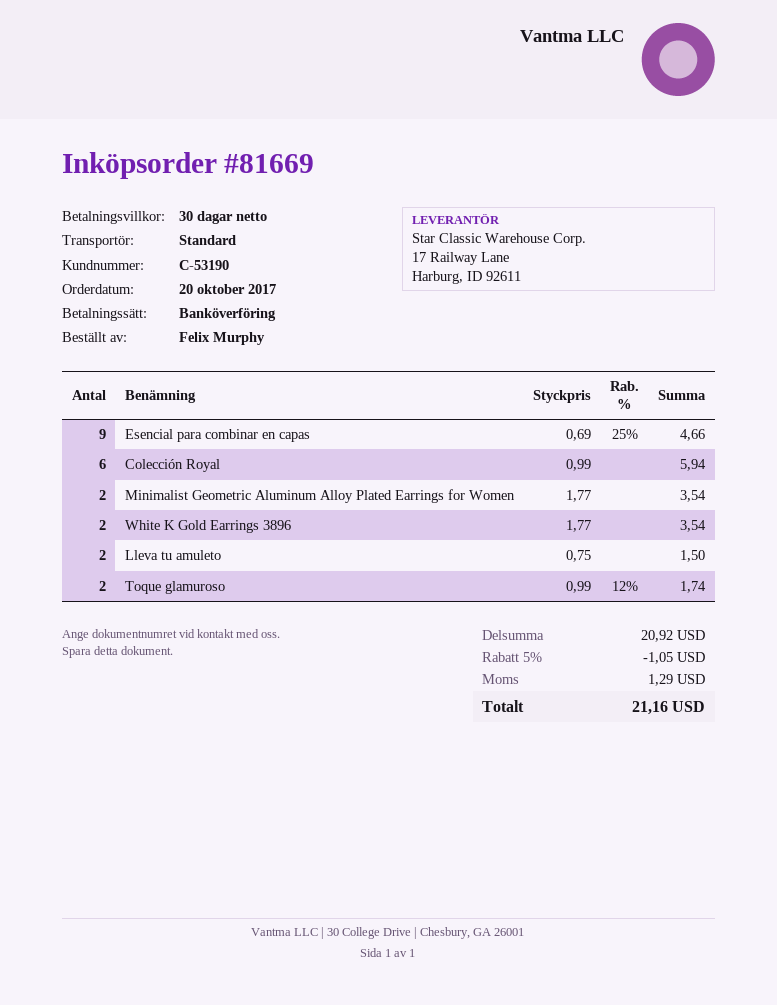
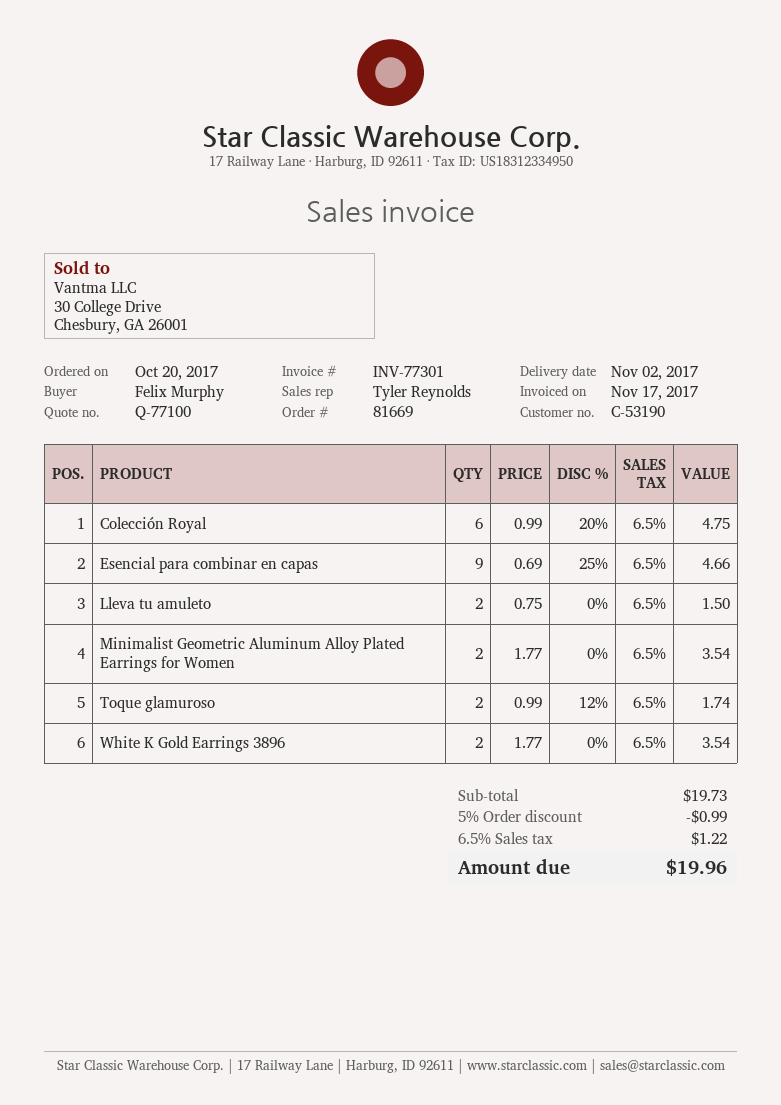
Colección Royal: 6 x 0.99 = 5.94 -> 6 x 0.99 - 20% = 4.75
subtotal: 20.92 -> 19.73
discount: 5% = 1.05 -> 5% = 0.99
tax: 1.29 -> 1.22
total: 21.16 -> 19.96

